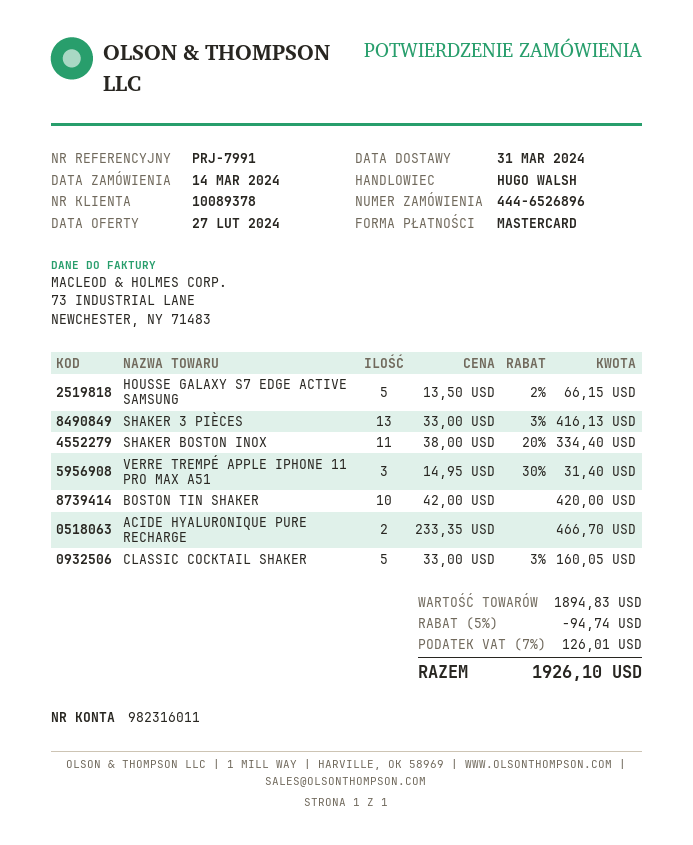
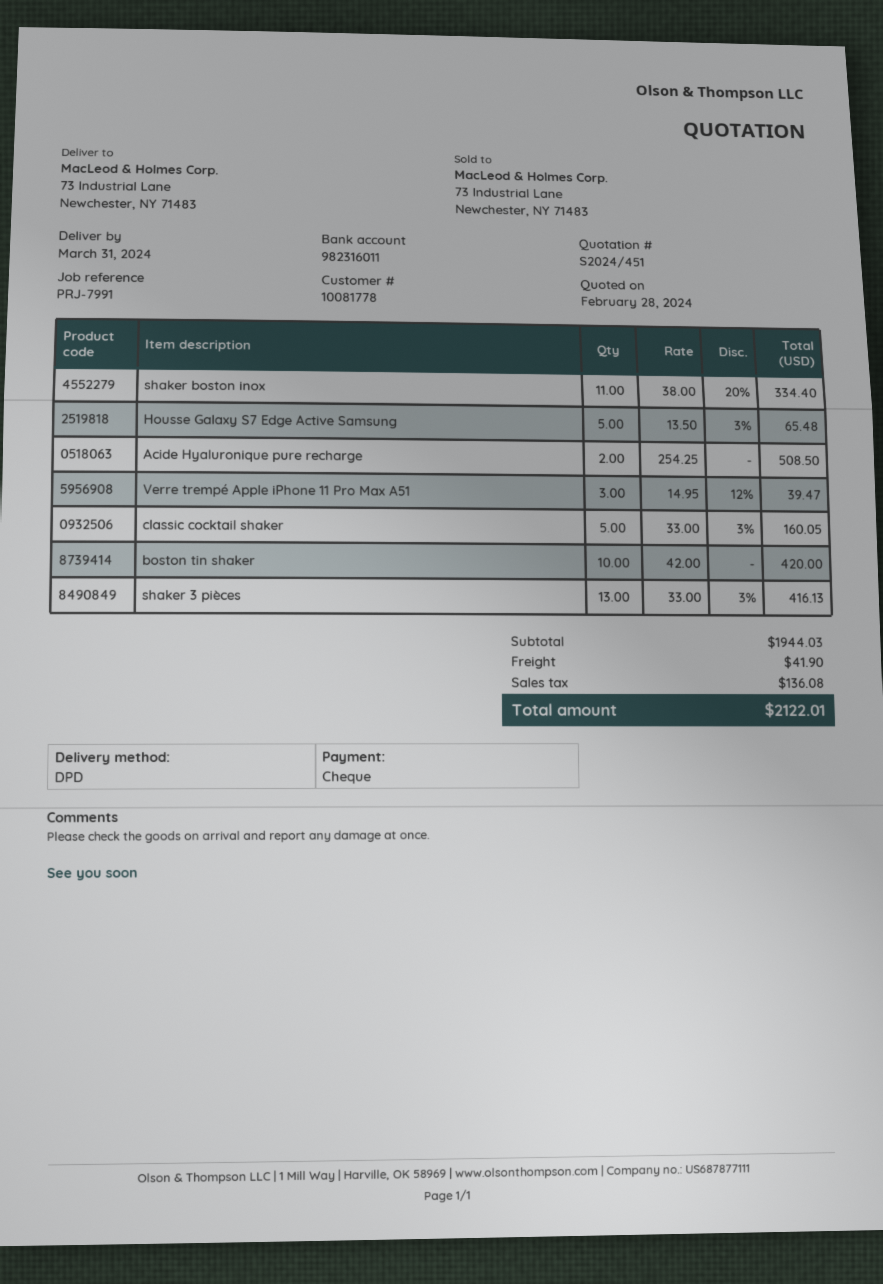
quote date: 2024-02-27 -> 2024-02-28
customer number: 10089378 -> 10081778
payment method: Mastercard -> cheque
HOUSSE GALAXY S7 EDGE ACTIVE SAMSUNG: 5 x 13.50 - 2% = 66.15 -> 5 x 13.50 - 3% = 65.48
VERRE TREMPÉ APPLE IPHONE 11 PRO MAX A51: 3 x 14.95 - 30% = 31.40 -> 3 x 14.95 - 12% = 39.47
ACIDE HYALURONIQUE PURE RECHARGE: 2 x 233.35 = 466.70 -> 2 x 254.25 = 508.50
subtotal: 1894.83 -> 1944.03
discount: 5% = 94.74 -> none
shipping: none -> 41.90
tax: 126.01 -> 136.08
total: 1926.10 -> 2122.01

